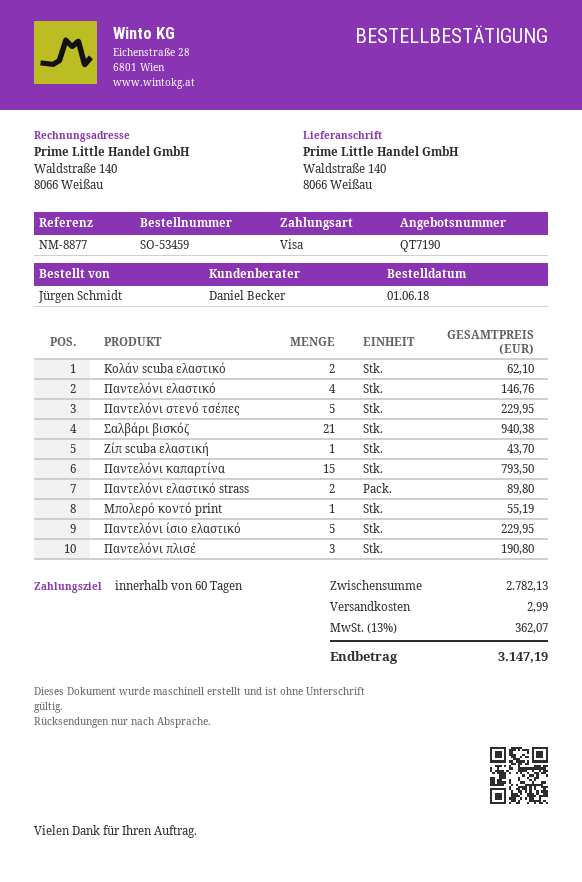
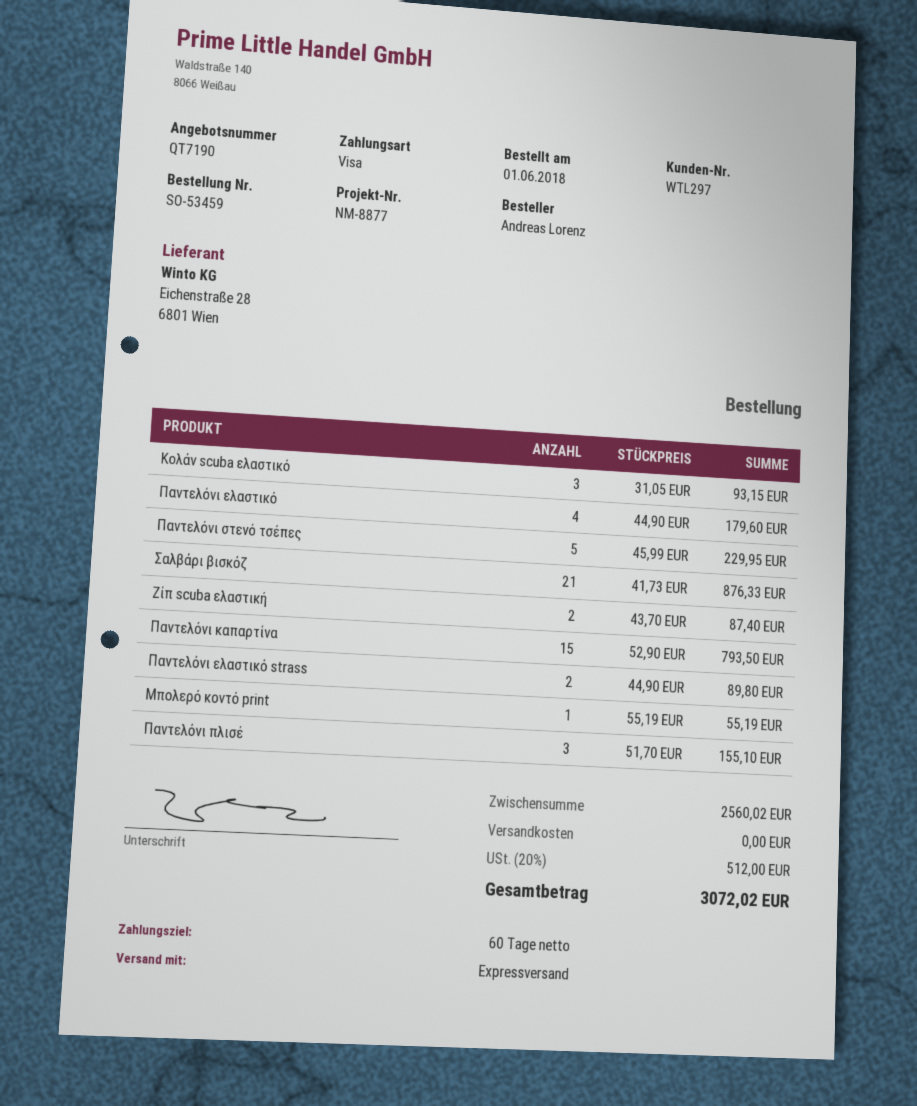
ordered by: Jürgen Schmidt -> Andreas Lorenz
Κολάν scuba ελαστικό: 2 for 62.10 -> 3 for 93.15
Παντελόνι ελαστικό: 4 for 146.76 -> 4 for 179.60
Σαλβάρι βισκόζ: 21 for 940.38 -> 21 for 876.33
Ζίπ scuba ελαστική: 1 for 43.70 -> 2 for 87.40
Παντελόνι ίσιο ελαστικό: 5 for 229.95 -> none
Παντελόνι πλισέ: 3 for 190.80 -> 3 for 155.10
subtotal: 2782.13 -> 2560.02
shipping: 2.99 -> 0.00
tax: 13% = 362.07 -> 20% = 512.00
total: 3147.19 -> 3072.02

